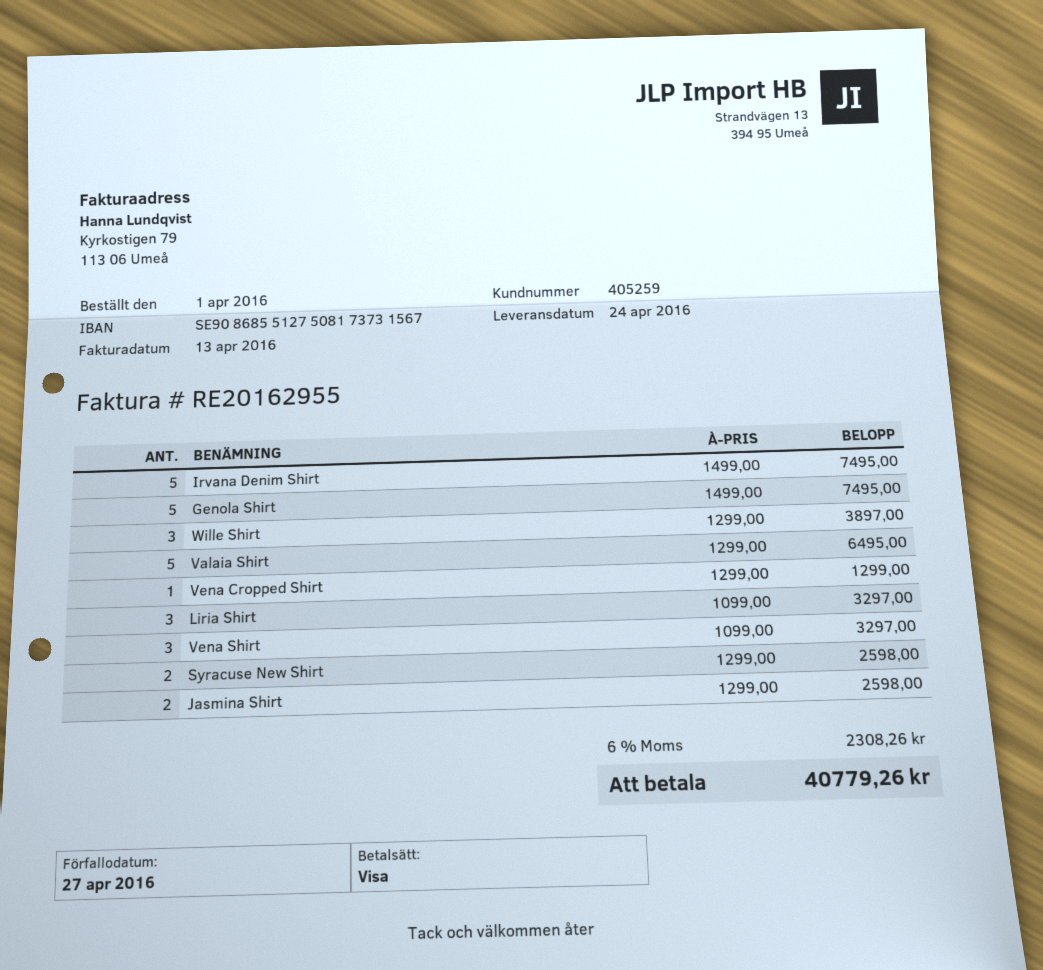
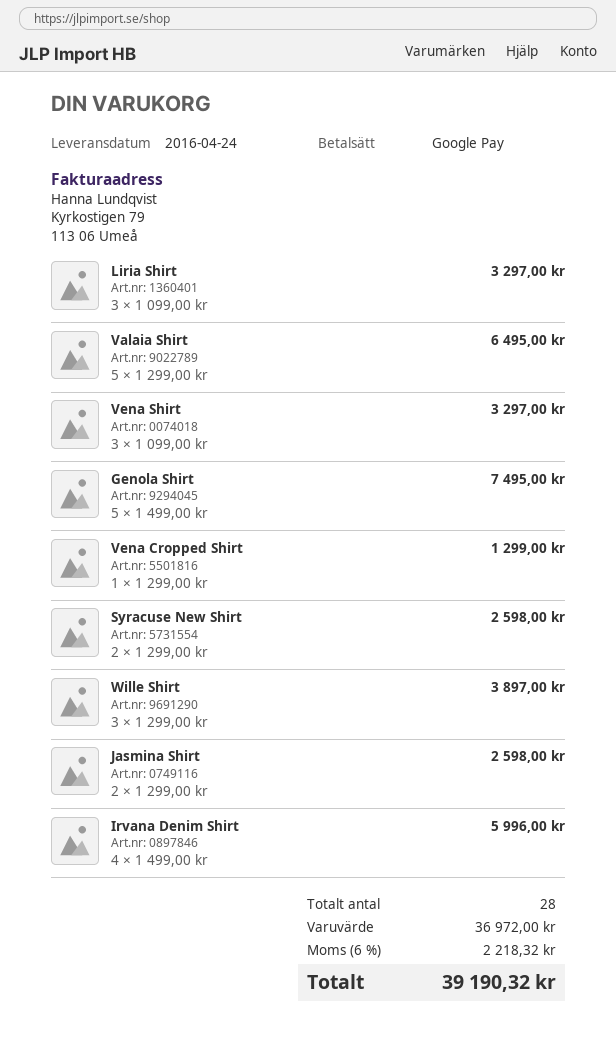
payment method: Visa -> Google Pay
Irvana Denim Shirt: 5 x 1499.00 = 7495.00 -> 4 x 1499.00 = 5996.00
tax: 6% = 2308.26 -> 6% = 2218.32
total: 40779.26 -> 39190.32

